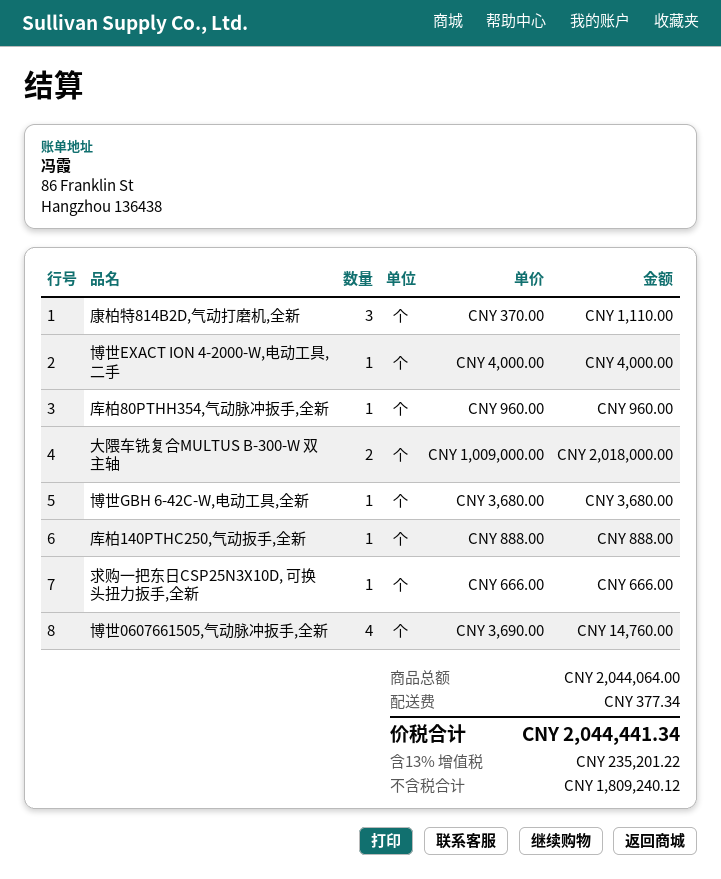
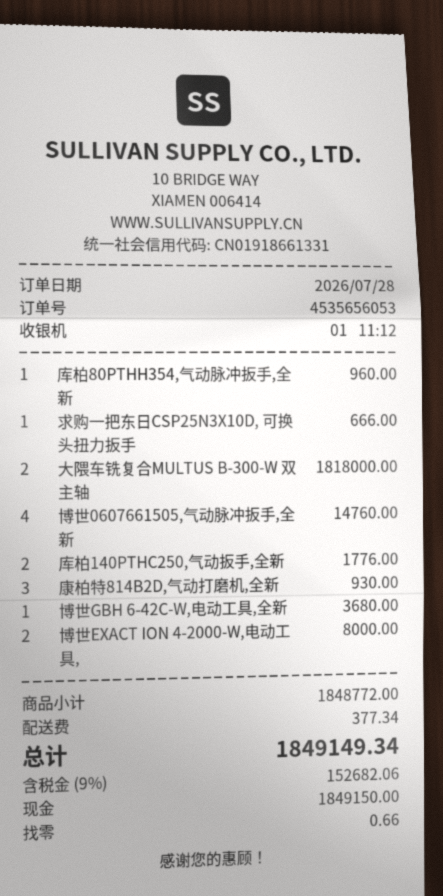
康柏特814B2D,气动打磨机,全新: 3 for 1110.00 -> 3 for 930.00
博世EXACT ION 4-2000-W,电动工具,二手: 1 for 4000.00 -> 2 for 8000.00
大隈车铣复合MULTUS B-300-W 双主轴: 2 for 2018000.00 -> 2 for 1818000.00
库柏140PTHC250,气动扳手,全新: 1 for 888.00 -> 2 for 1776.00
subtotal: 2044064.00 -> 1848772.00
tax: 13% = 235201.22 -> 9% = 152682.06
total: 2044441.34 -> 1849149.34

